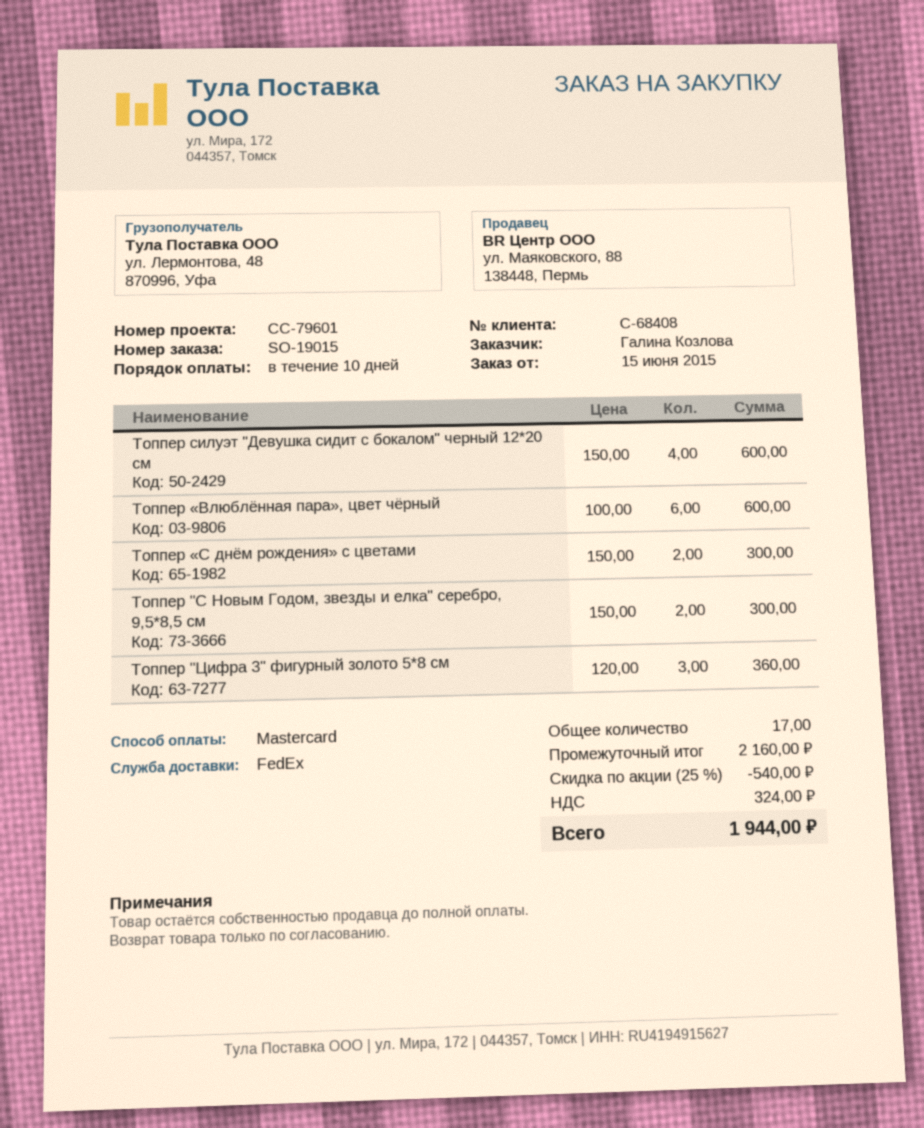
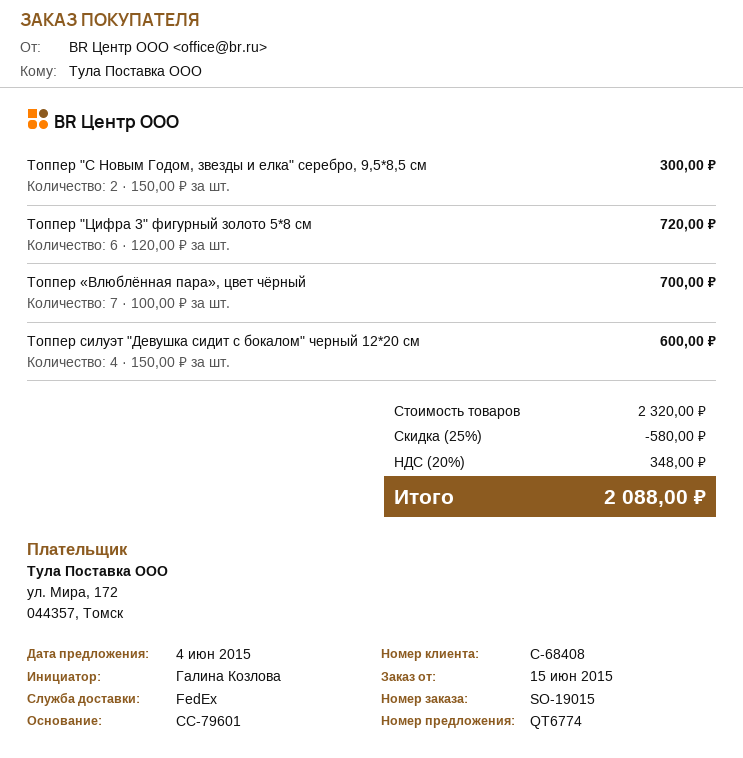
Топпер «Влюблённая пара», цвет чёрный: 6 x 100.00 = 600.00 -> 7 x 100.00 = 700.00
Топпер «С днём рождения» с цветами: 2 x 150.00 = 300.00 -> none
Топпер "Цифра 3" фигурный золото 5*8 см: 3 x 120.00 = 360.00 -> 6 x 120.00 = 720.00
subtotal: 2160.00 -> 2320.00
discount: 25% = 540.00 -> 25% = 580.00
tax: 324.00 -> 348.00
total: 1944.00 -> 2088.00

